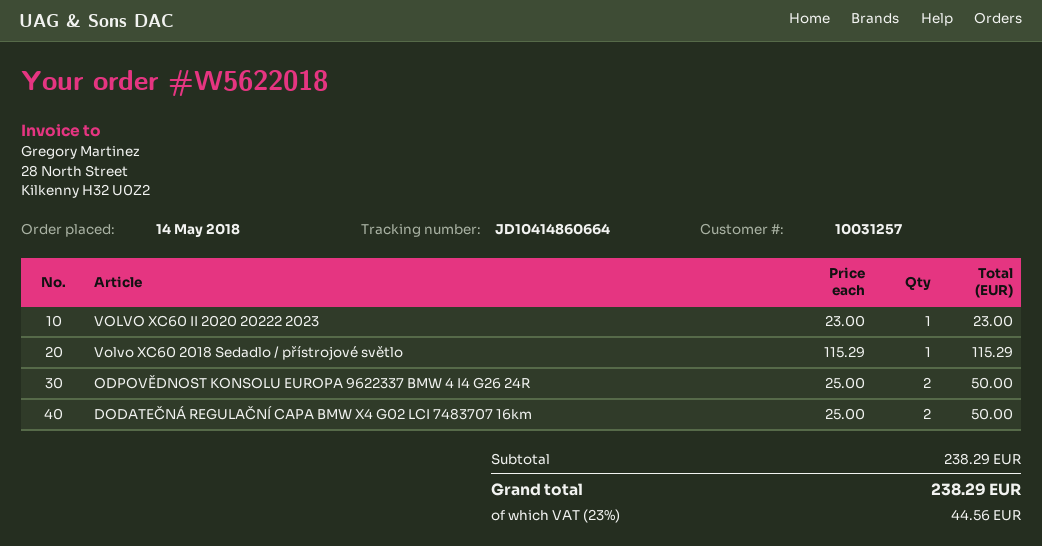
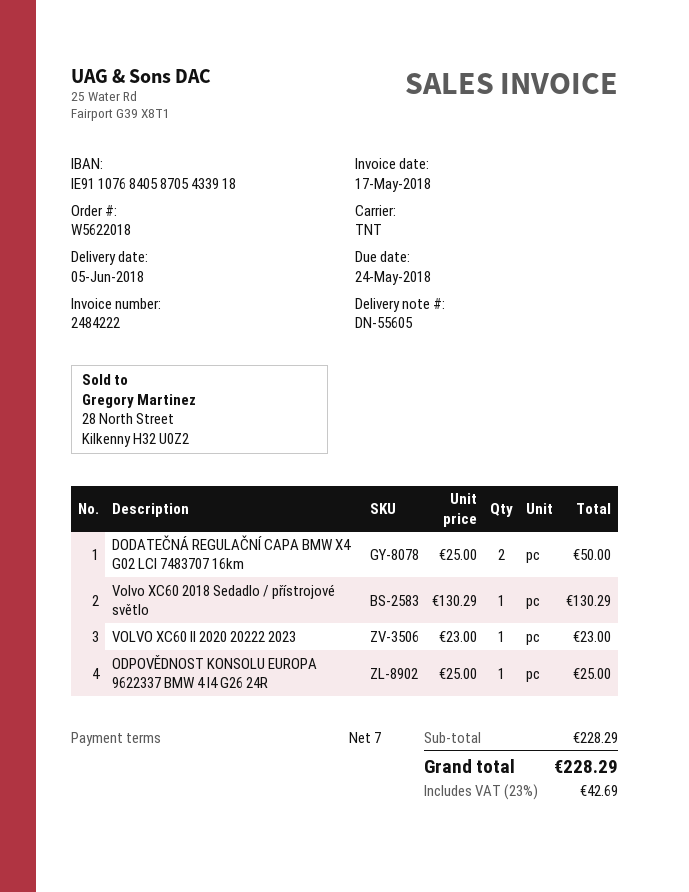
Volvo XC60 2018 Sedadlo / přístrojové světlo: 1 x 115.29 = 115.29 -> 1 x 130.29 = 130.29
ODPOVĚDNOST KONSOLU EUROPA 9622337 BMW 4 I4 G26 24R: 2 x 25.00 = 50.00 -> 1 x 25.00 = 25.00
subtotal: 238.29 -> 228.29
tax: 23% = 44.56 -> 23% = 42.69
total: 238.29 -> 228.29

